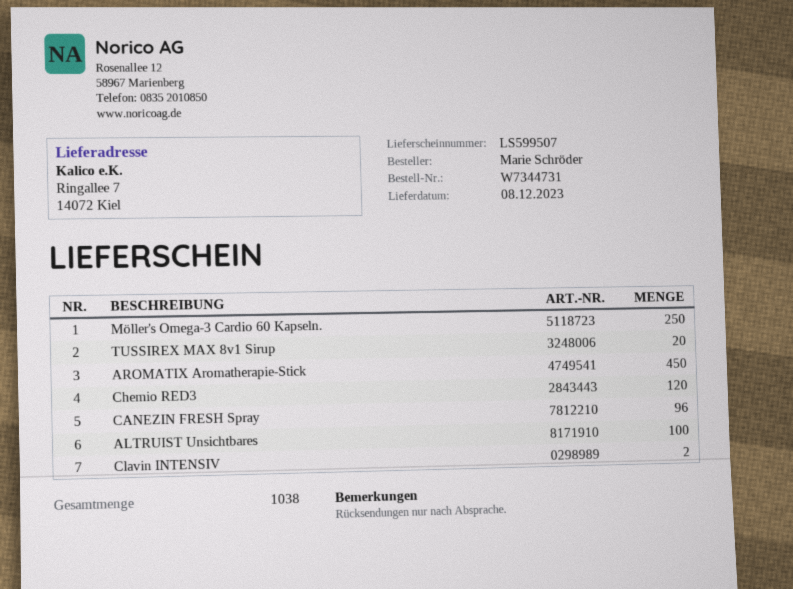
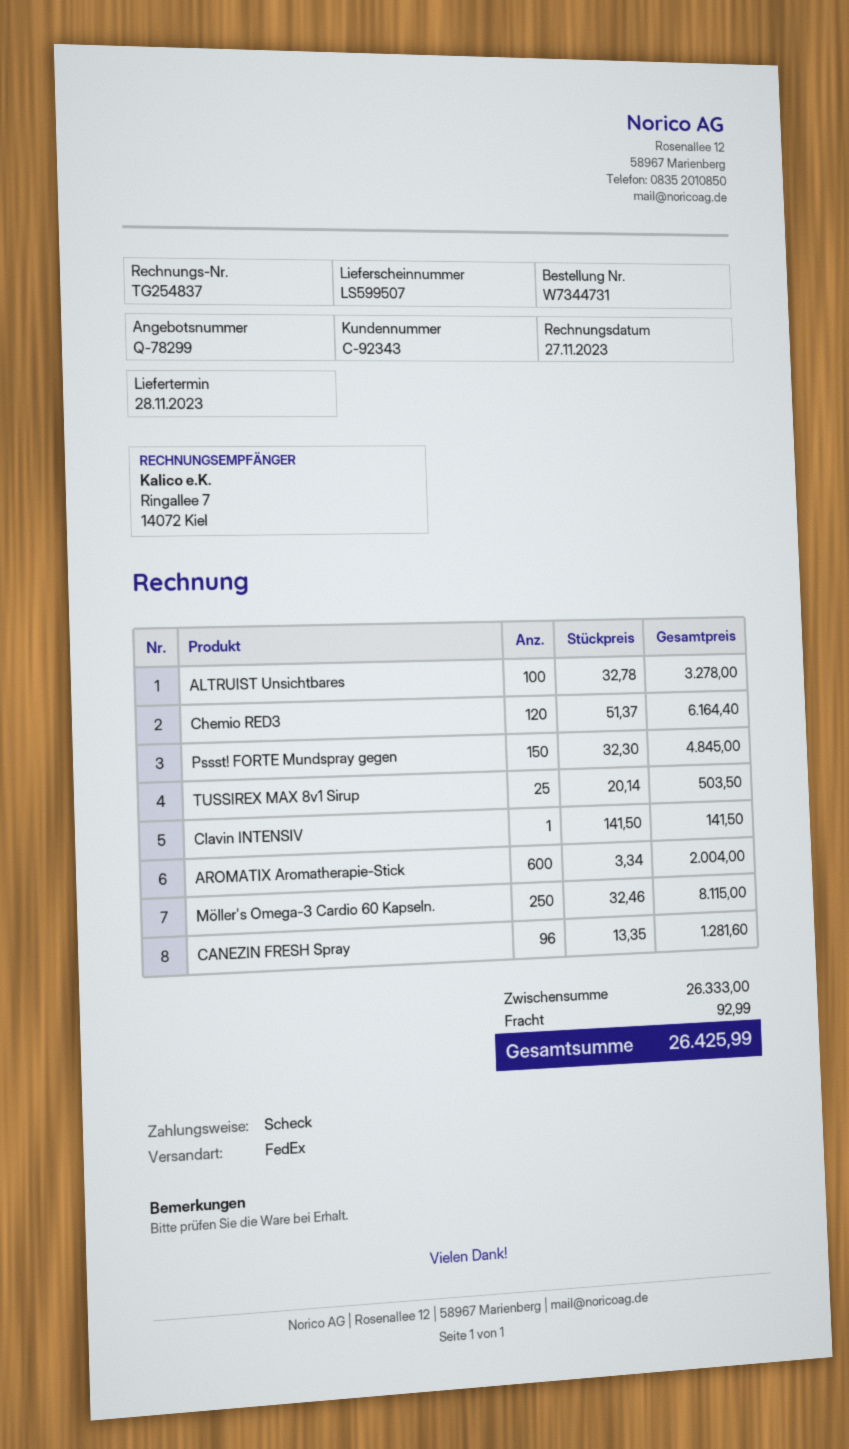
delivery date: 2023-12-08 -> 2023-11-28
TUSSIREX MAX 8v1 Sirup: 20 -> 25
AROMATIX Aromatherapie-Stick: 450 -> 600
Clavin INTENSIV: 2 -> 1
Pssst! FORTE Mundspray gegen: none -> 150

